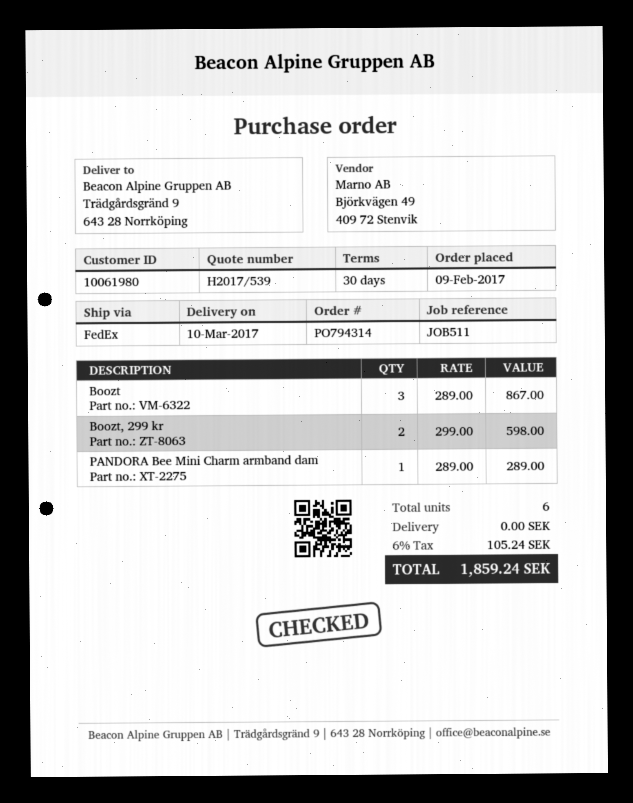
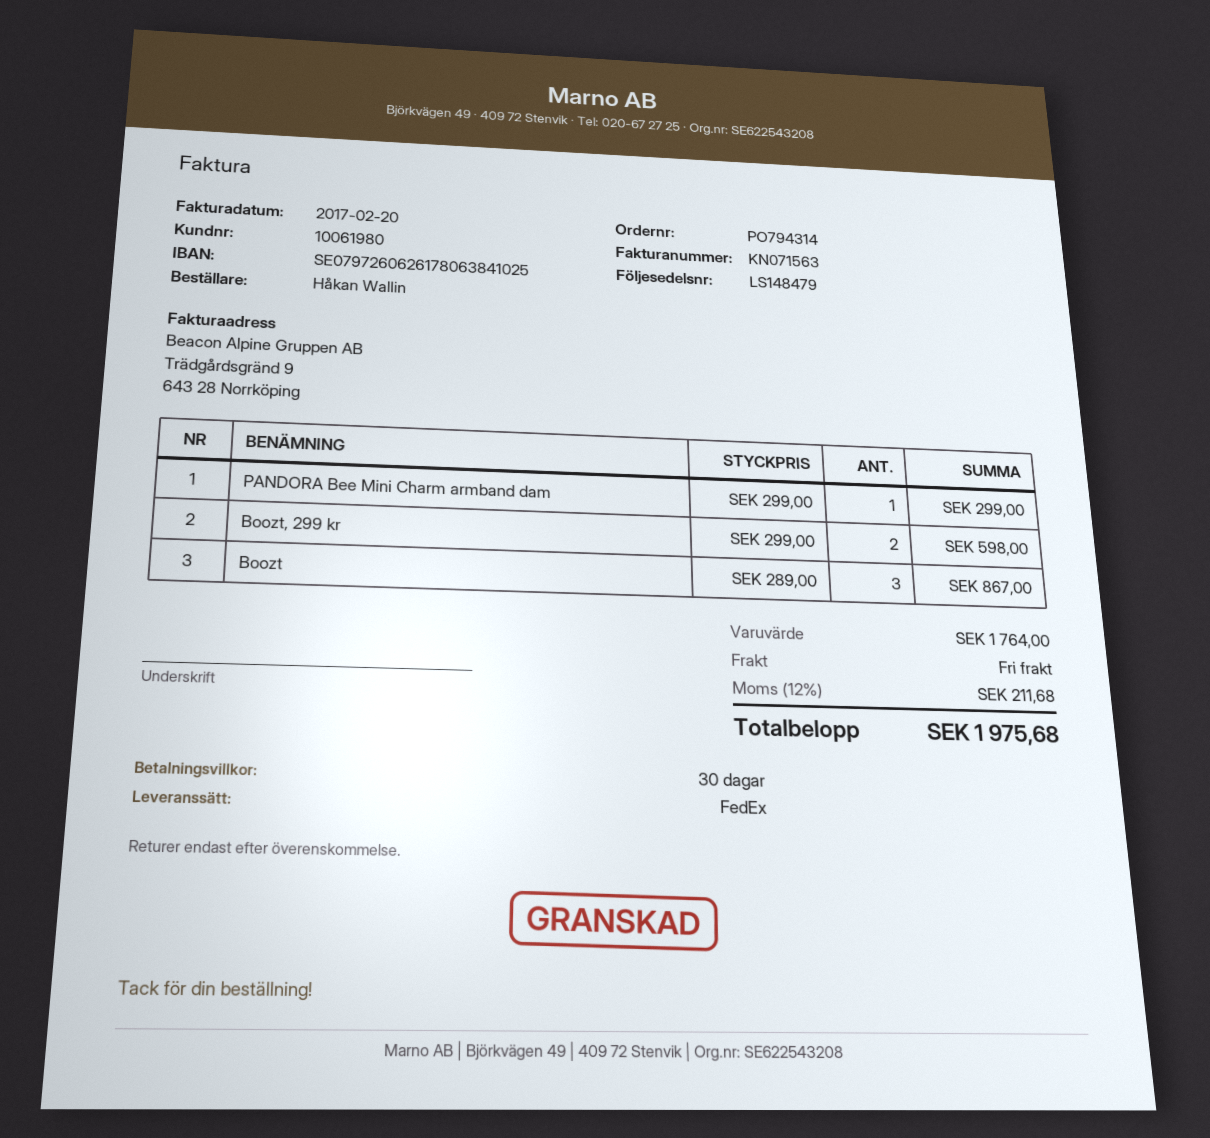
PANDORA Bee Mini Charm armband dam: 1 x 289.00 = 289.00 -> 1 x 299.00 = 299.00
tax: 6% = 105.24 -> 12% = 211.68
total: 1859.24 -> 1975.68

